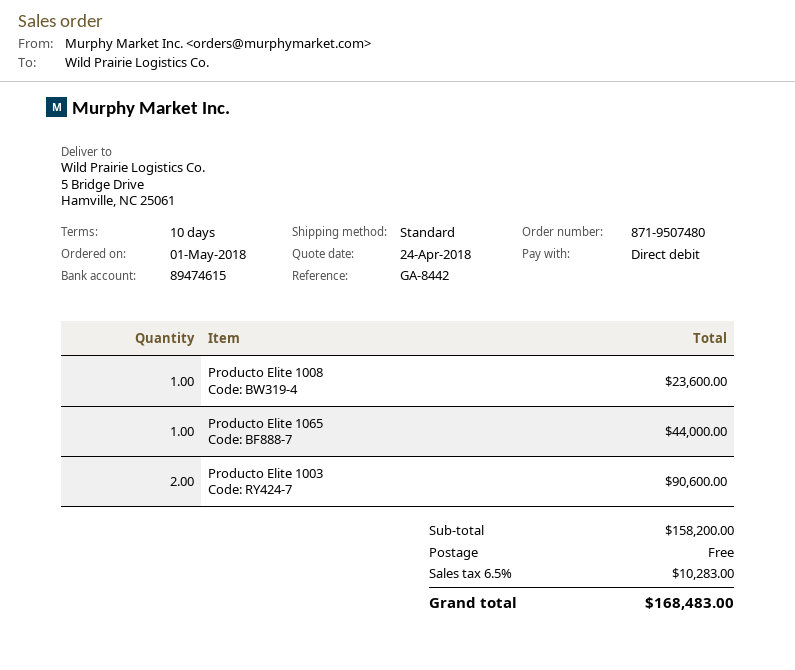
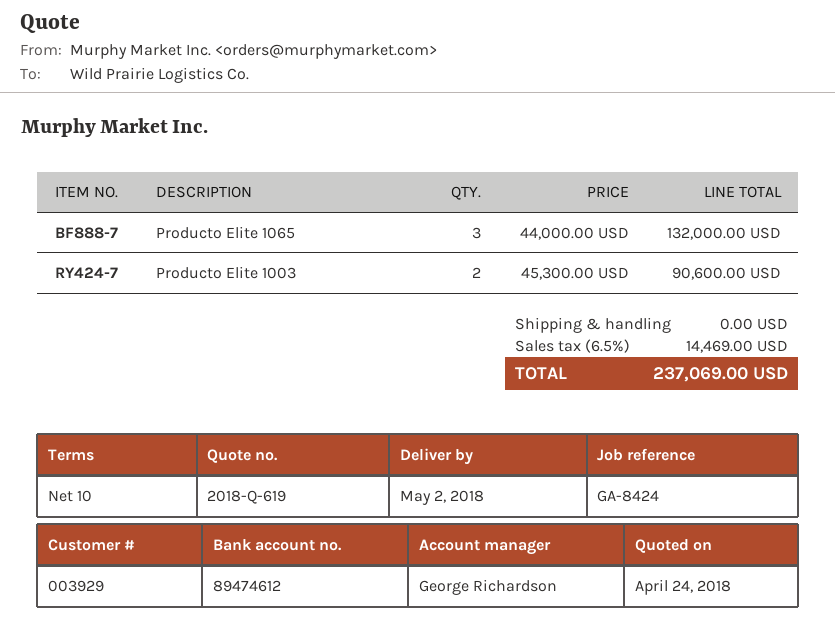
reference: GA-8442 -> GA-8424
bank account: 89474615 -> 89474612
Producto Elite 1008: 1 for 23600.00 -> none
Producto Elite 1065: 1 for 44000.00 -> 3 for 132000.00
tax: 6.5% = 10283.00 -> 6.5% = 14469.00
total: 168483.00 -> 237069.00

